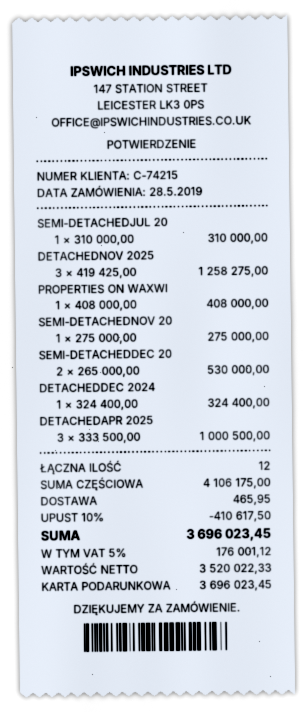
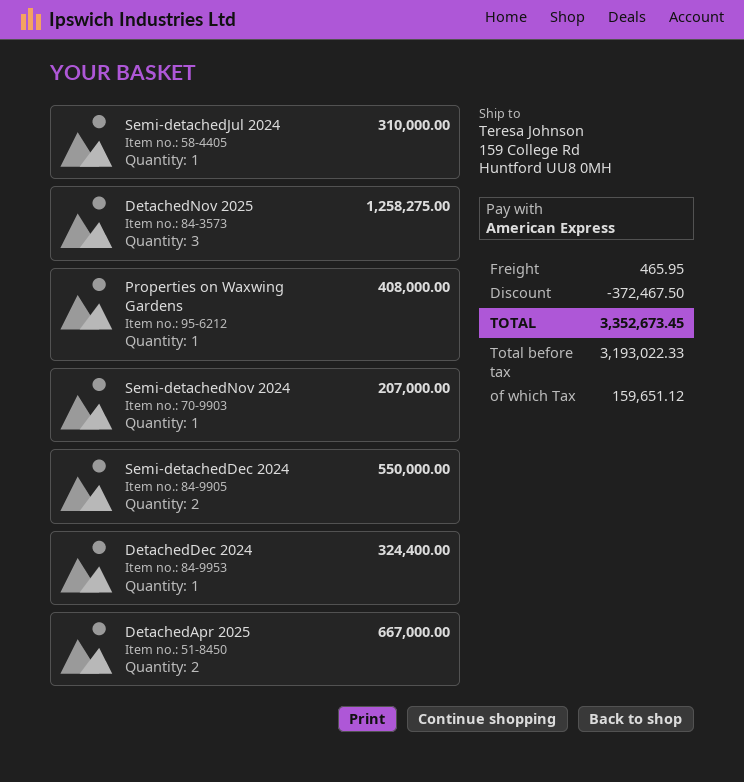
payment method: gift card -> American Express
SEMI-DETACHEDNOV 20: 1 for 275000.00 -> 1 for 207000.00
SEMI-DETACHEDDEC 20: 2 for 530000.00 -> 2 for 550000.00
DETACHEDAPR 2025: 3 for 1000500.00 -> 2 for 667000.00
discount: 410617.50 -> 372467.50
net: 3520022.33 -> 3193022.33
tax: 176001.12 -> 159651.12
total: 3696023.45 -> 3352673.45

